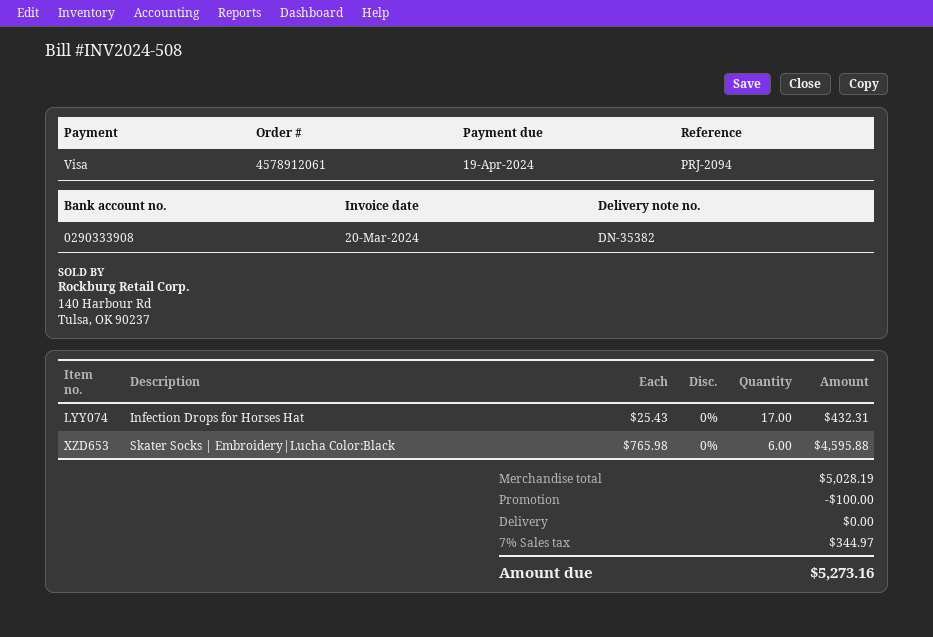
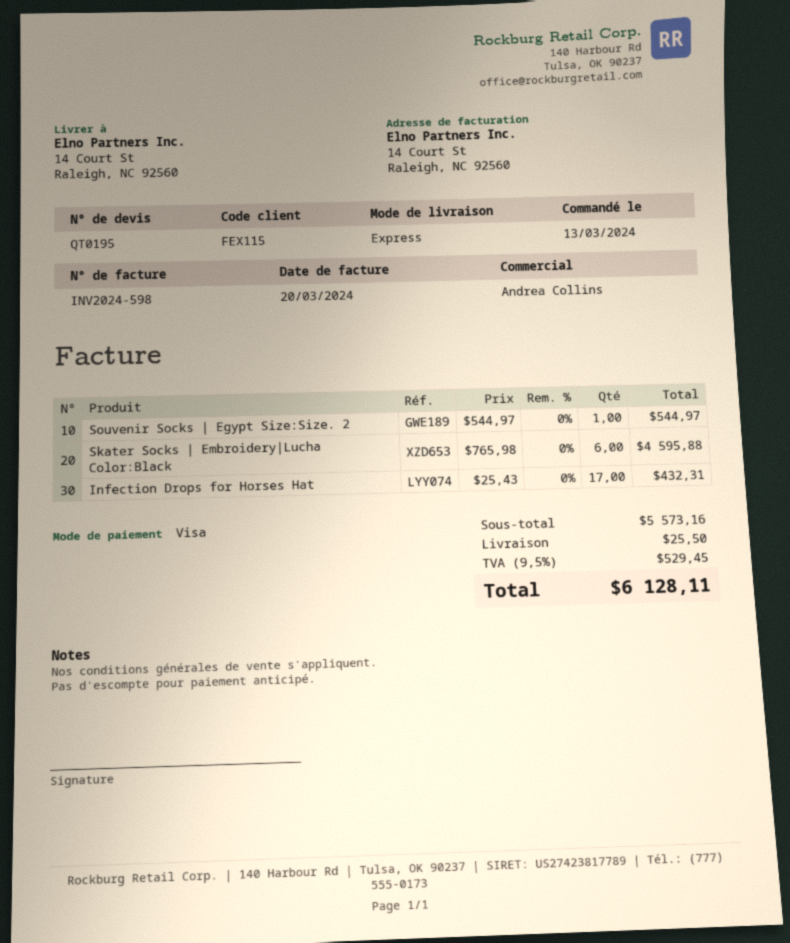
invoice number: INV2024-508 -> INV2024-598
Souvenir Socks | Egypt Size:Size. 2: none -> 1 x 544.97 = 544.97
subtotal: 5028.19 -> 5573.16
discount: 100.00 -> none
shipping: 0.00 -> 25.50
tax: 7% = 344.97 -> 9.5% = 529.45
total: 5273.16 -> 6128.11

